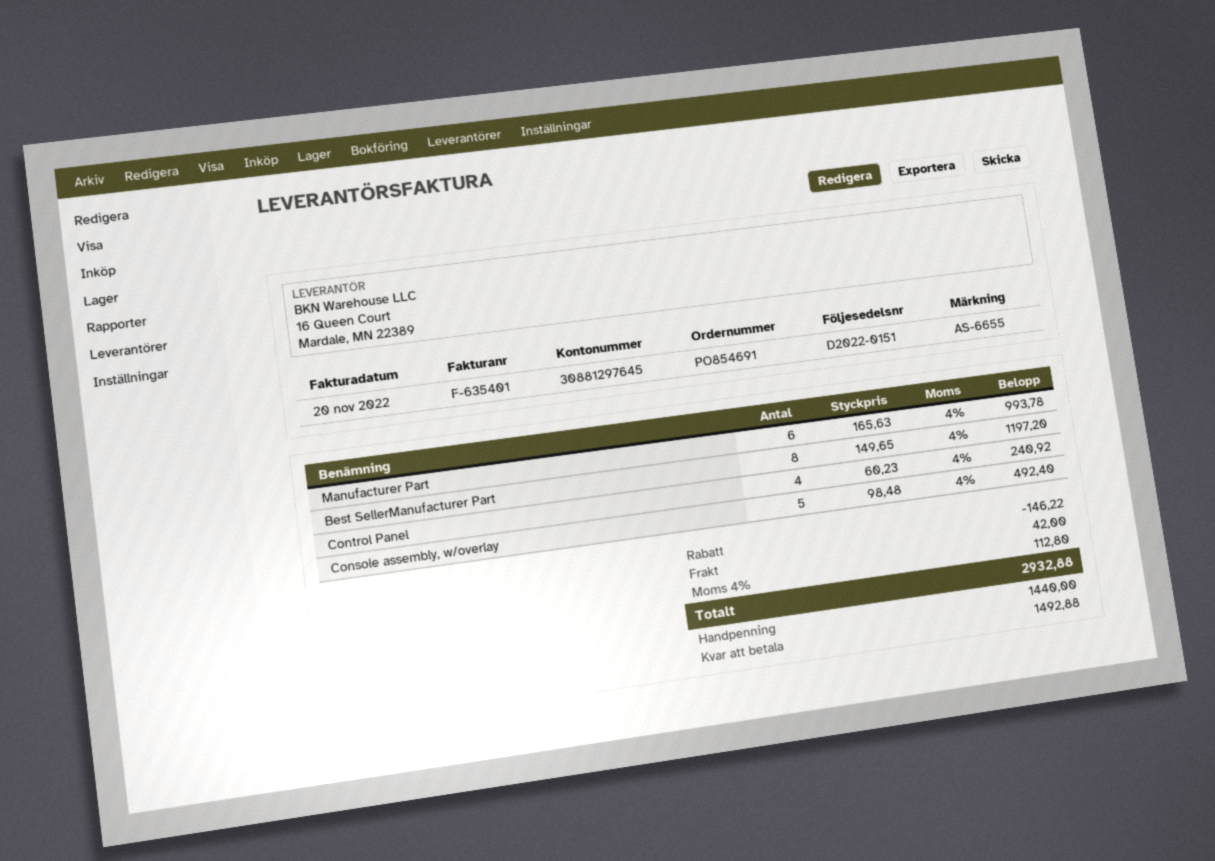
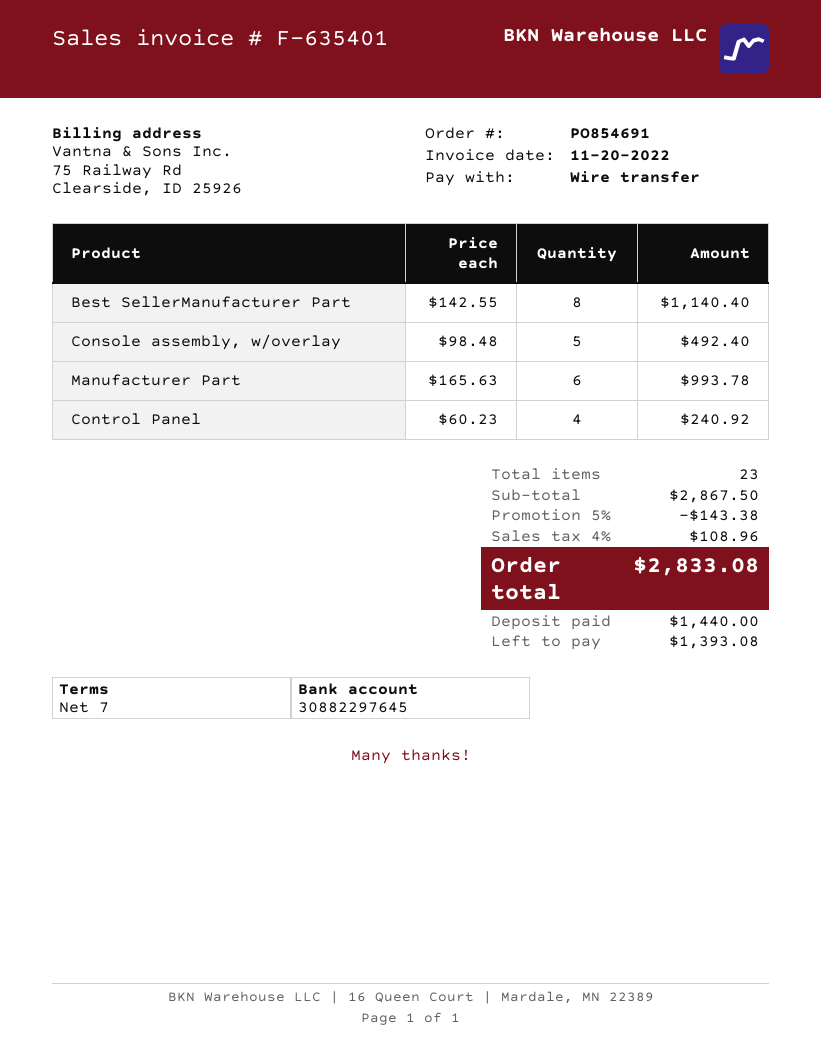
bank account: 30881297645 -> 30882297645
Best SellerManufacturer Part: 8 x 149.65 = 1197.20 -> 8 x 142.55 = 1140.40
discount: 146.22 -> 143.38
shipping: 42.00 -> none
tax: 4% = 112.80 -> 4% = 108.96
total: 2932.88 -> 2833.08
balance: 1492.88 -> 1393.08

